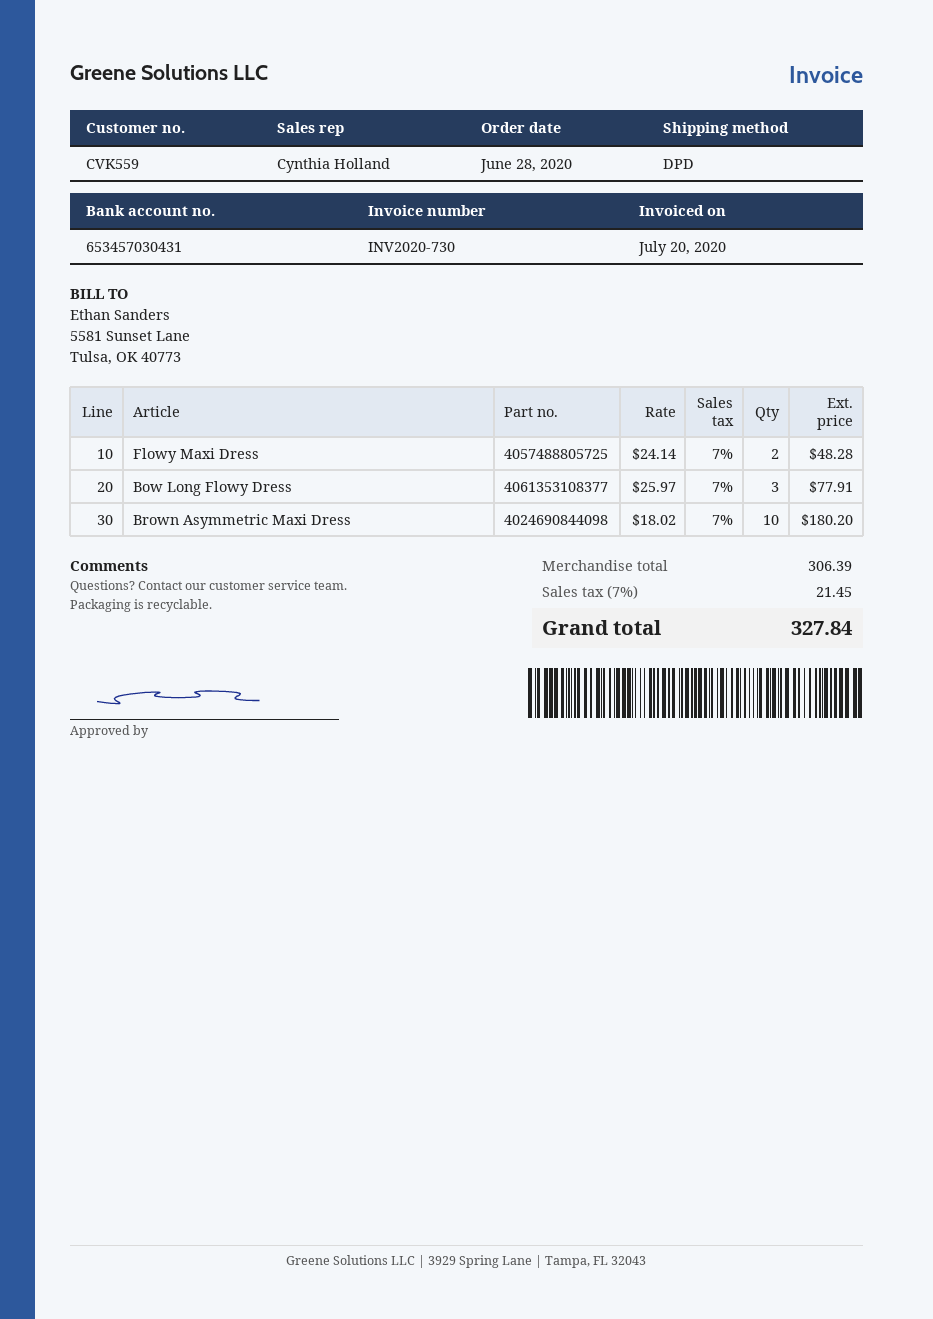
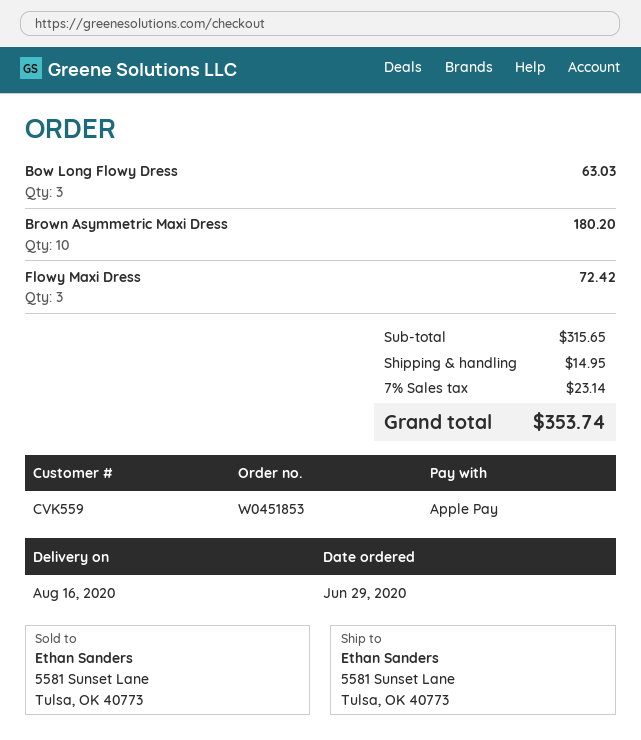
order date: 2020-06-28 -> 2020-06-29
Flowy Maxi Dress: 2 for 48.28 -> 3 for 72.42
Bow Long Flowy Dress: 3 for 77.91 -> 3 for 63.03
subtotal: 306.39 -> 315.65
shipping: none -> 14.95
tax: 7% = 21.45 -> 7% = 23.14
total: 327.84 -> 353.74

